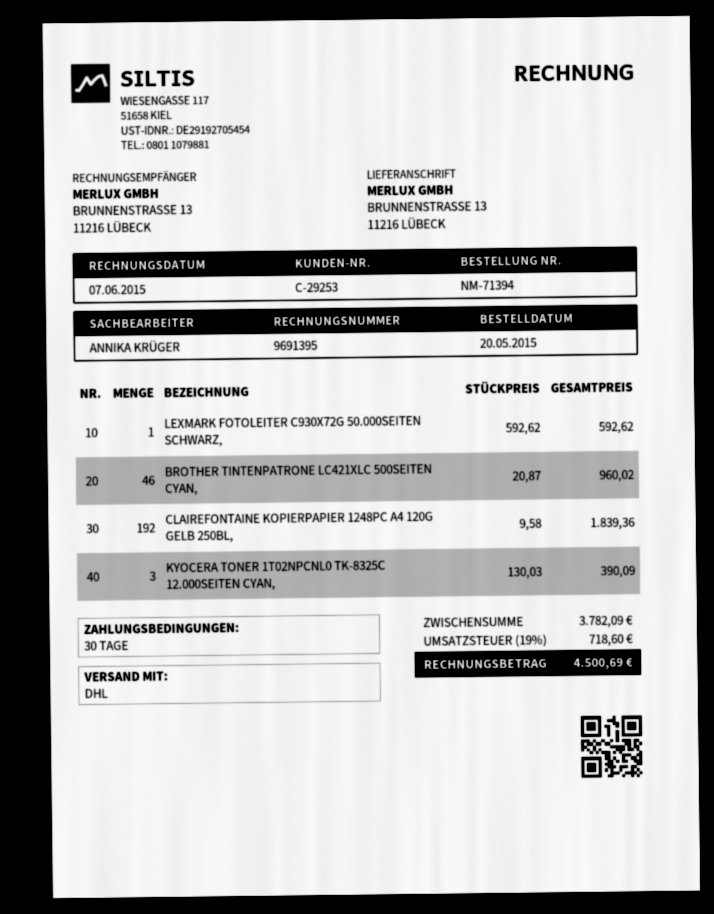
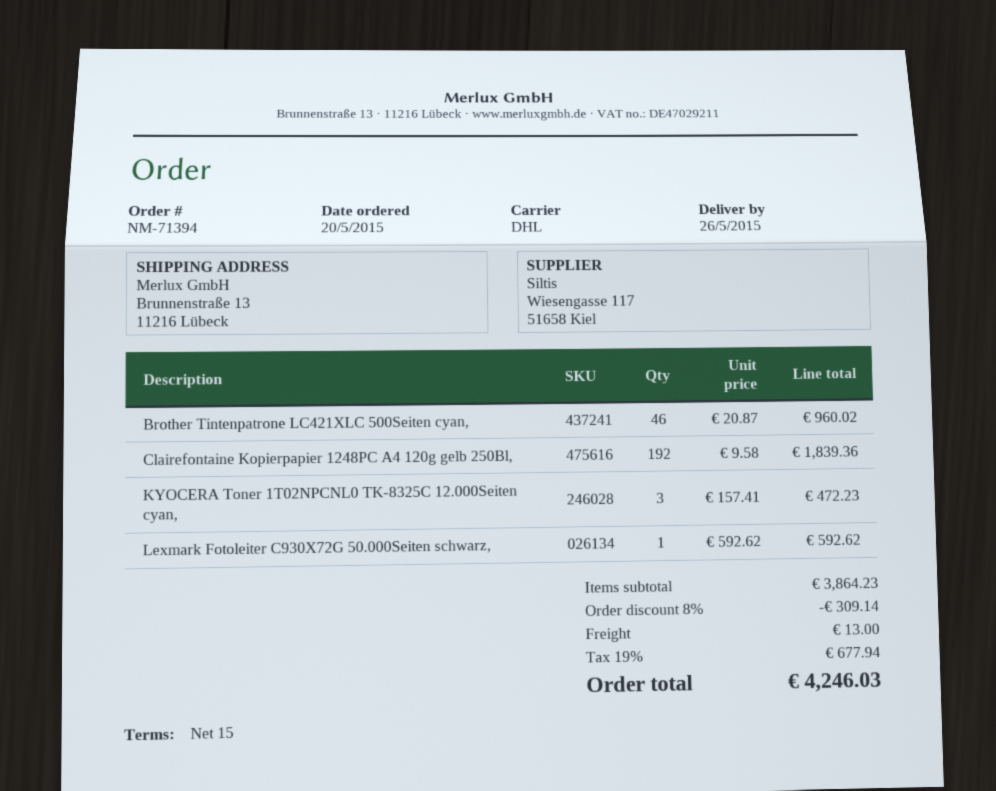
payment terms: 30 days -> 15 days
KYOCERA TONER 1T02NPCNL0 TK-8325C 12.000SEITEN CYAN,: 3 x 130.03 = 390.09 -> 3 x 157.41 = 472.23
subtotal: 3782.09 -> 3864.23
discount: none -> 8% = 309.14
shipping: none -> 13.00
tax: 19% = 718.60 -> 19% = 677.94
total: 4500.69 -> 4246.03

